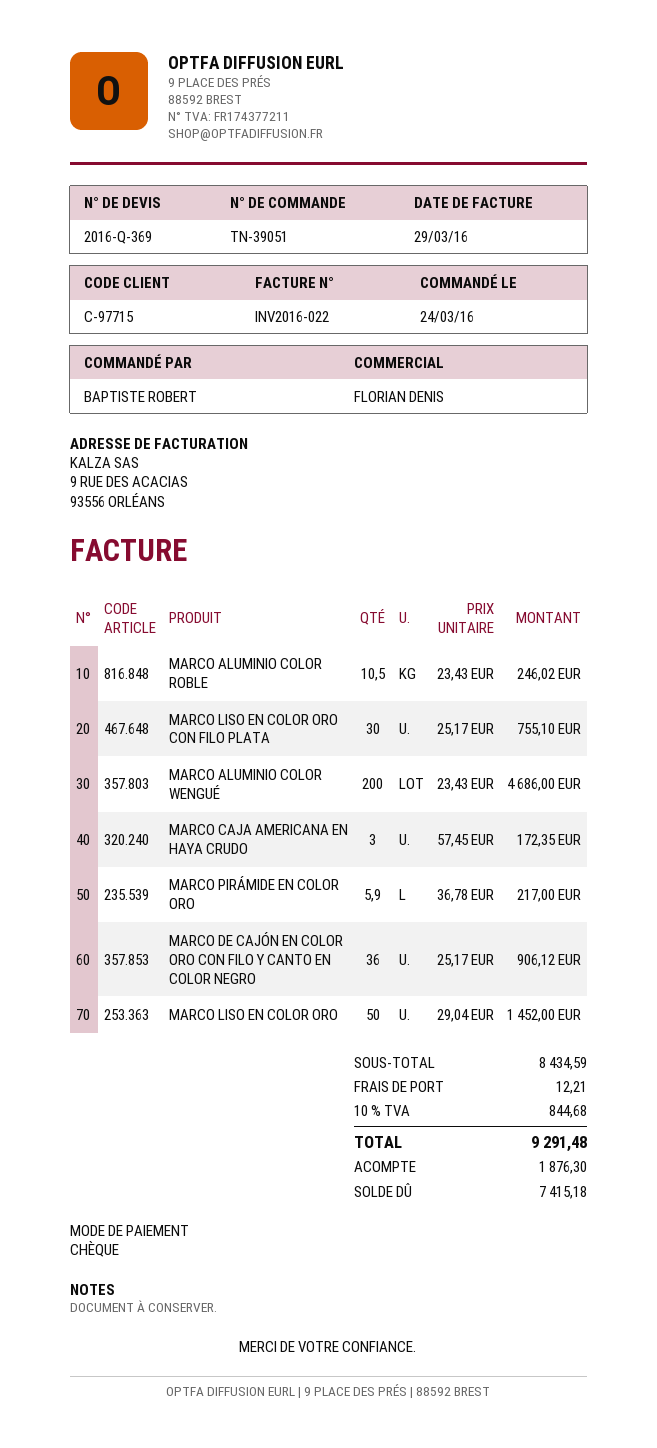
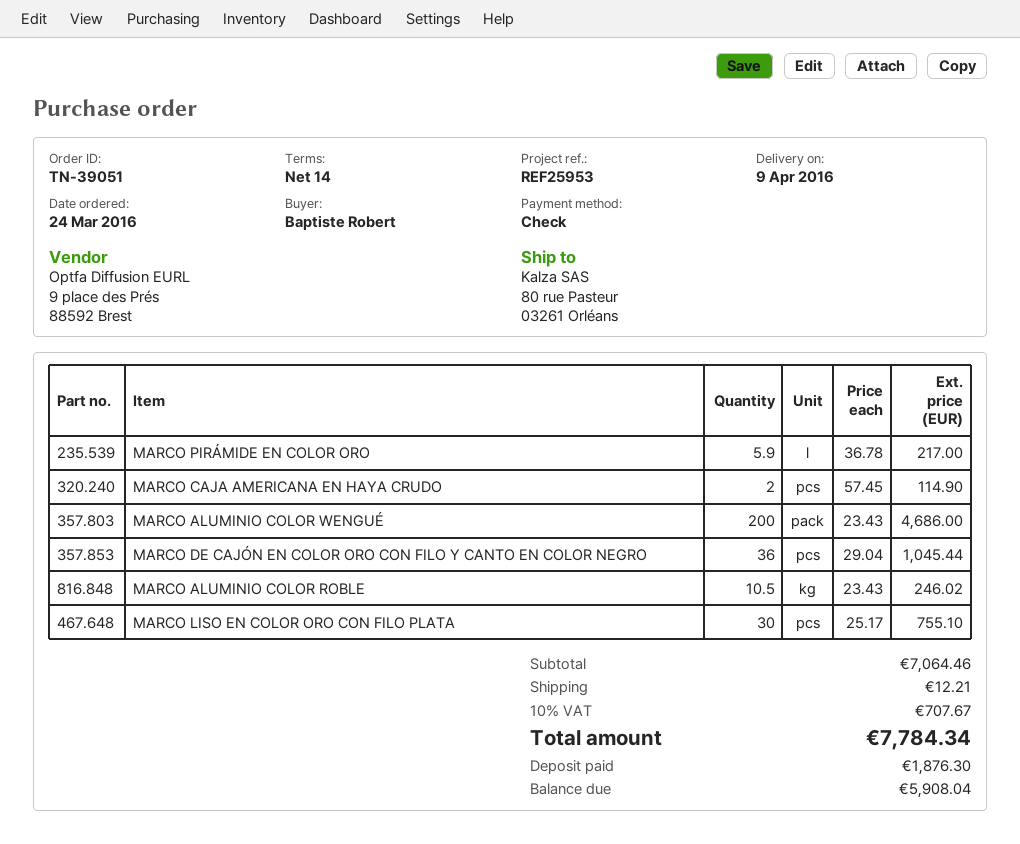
MARCO CAJA AMERICANA EN HAYA CRUDO: 3 x 57.45 = 172.35 -> 2 x 57.45 = 114.90
MARCO DE CAJÓN EN COLOR ORO CON FILO Y CANTO EN COLOR NEGRO: 36 x 25.17 = 906.12 -> 36 x 29.04 = 1045.44
MARCO LISO EN COLOR ORO: 50 x 29.04 = 1452.00 -> none
subtotal: 8434.59 -> 7064.46
tax: 10% = 844.68 -> 10% = 707.67
total: 9291.48 -> 7784.34
balance: 7415.18 -> 5908.04

